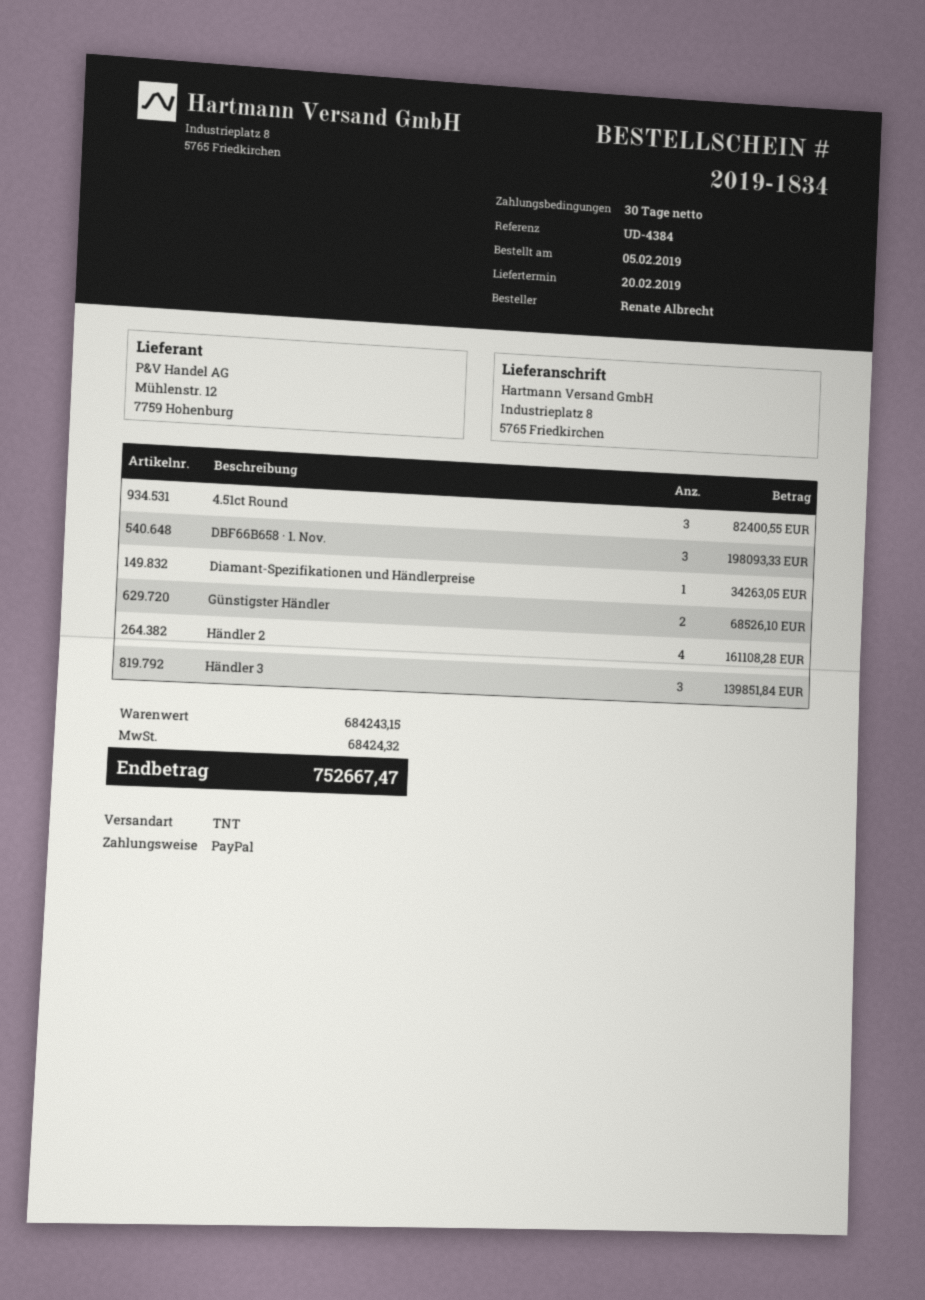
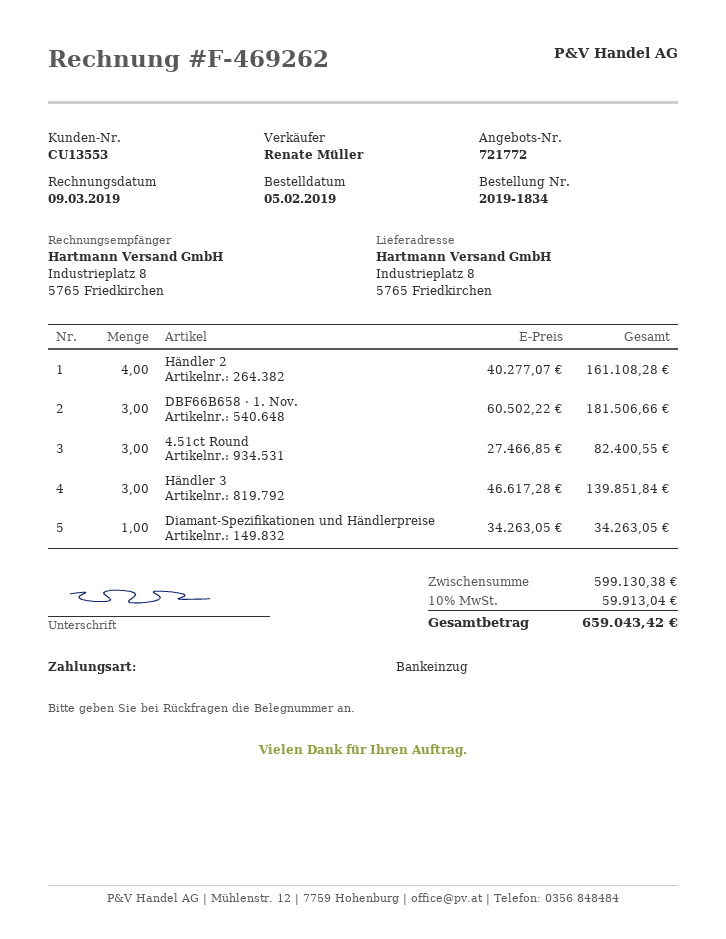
payment method: PayPal -> direct debit
DBF66B658 · 1. Nov.: 3 for 198093.33 -> 3 for 181506.66
Günstigster Händler: 2 for 68526.10 -> none
subtotal: 684243.15 -> 599130.38
tax: 68424.32 -> 59913.04
total: 752667.47 -> 659043.42

